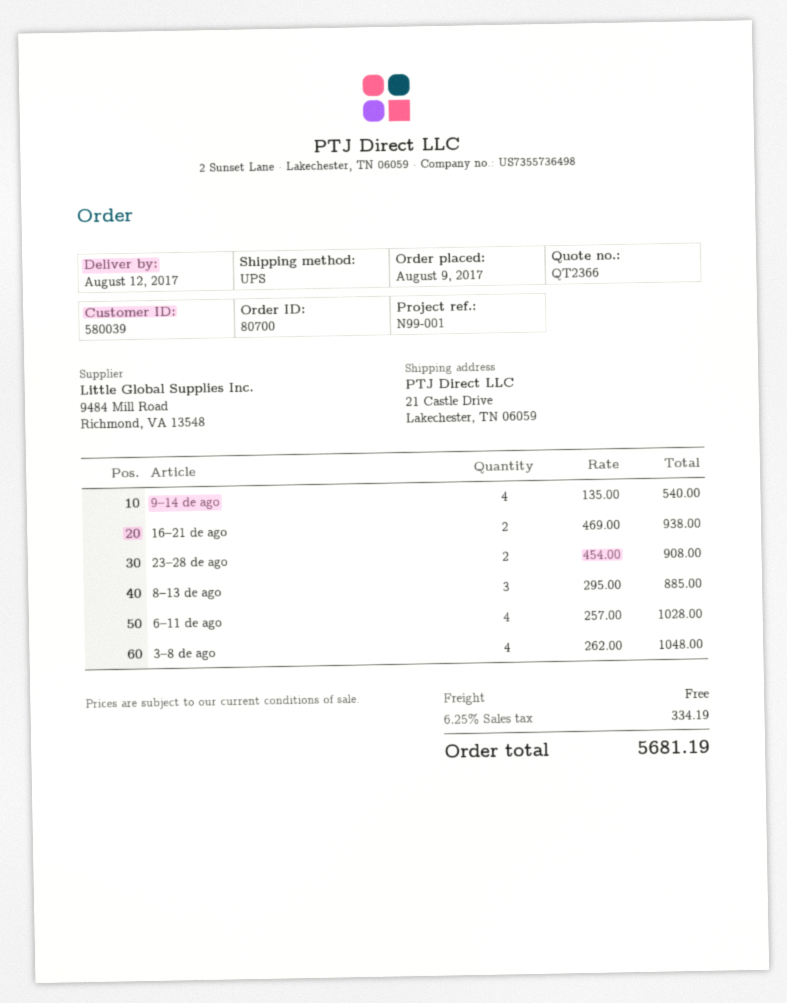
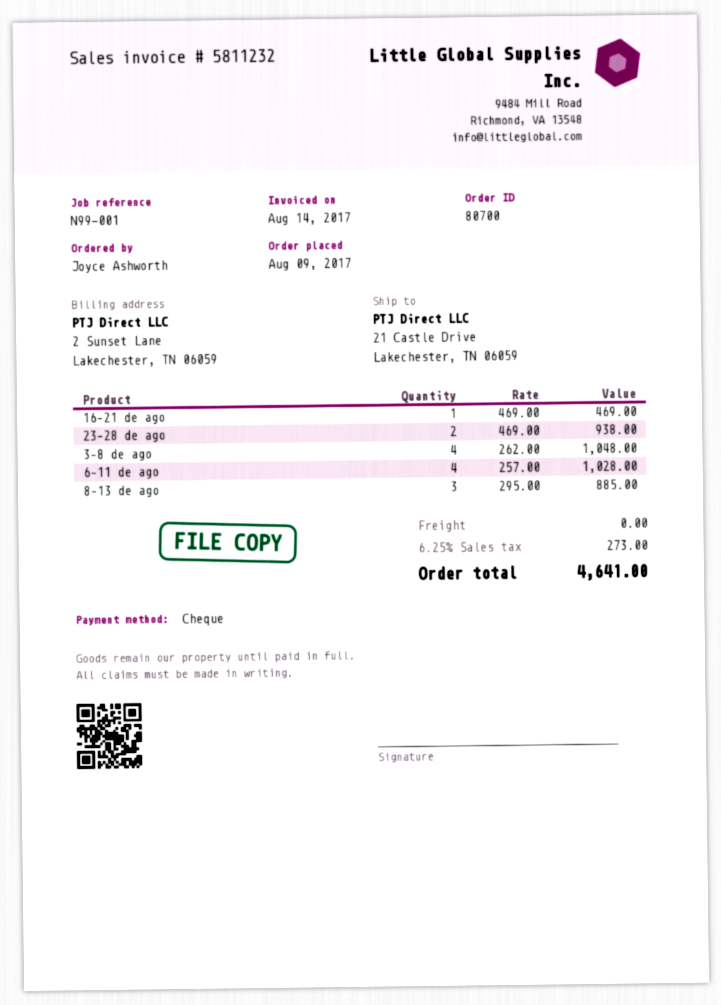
9–14 de ago: 4 x 135.00 = 540.00 -> none
16–21 de ago: 2 x 469.00 = 938.00 -> 1 x 469.00 = 469.00
23–28 de ago: 2 x 454.00 = 908.00 -> 2 x 469.00 = 938.00
tax: 6.25% = 334.19 -> 6.25% = 273.00
total: 5681.19 -> 4641.00

